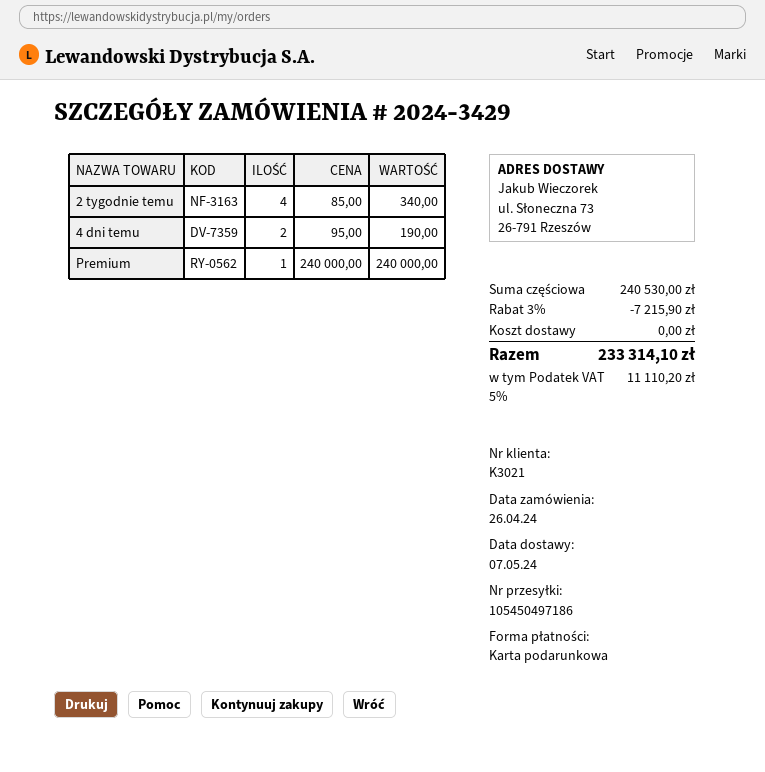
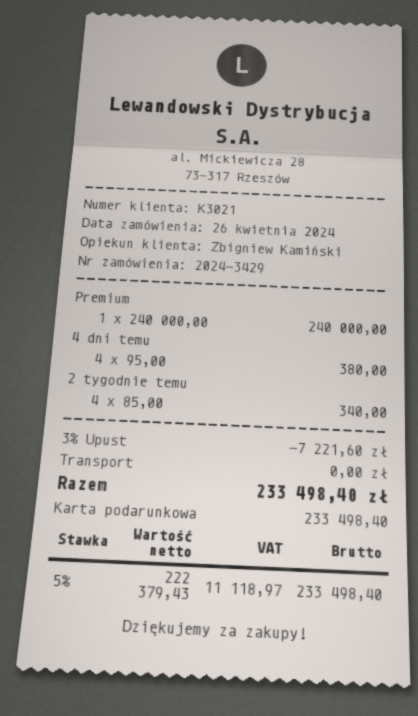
4 dni temu: 2 x 95.00 = 190.00 -> 4 x 95.00 = 380.00
discount: 3% = 7215.90 -> 3% = 7221.60
tax: 5% = 11110.20 -> 5% = 11118.97
total: 233314.10 -> 233498.40

